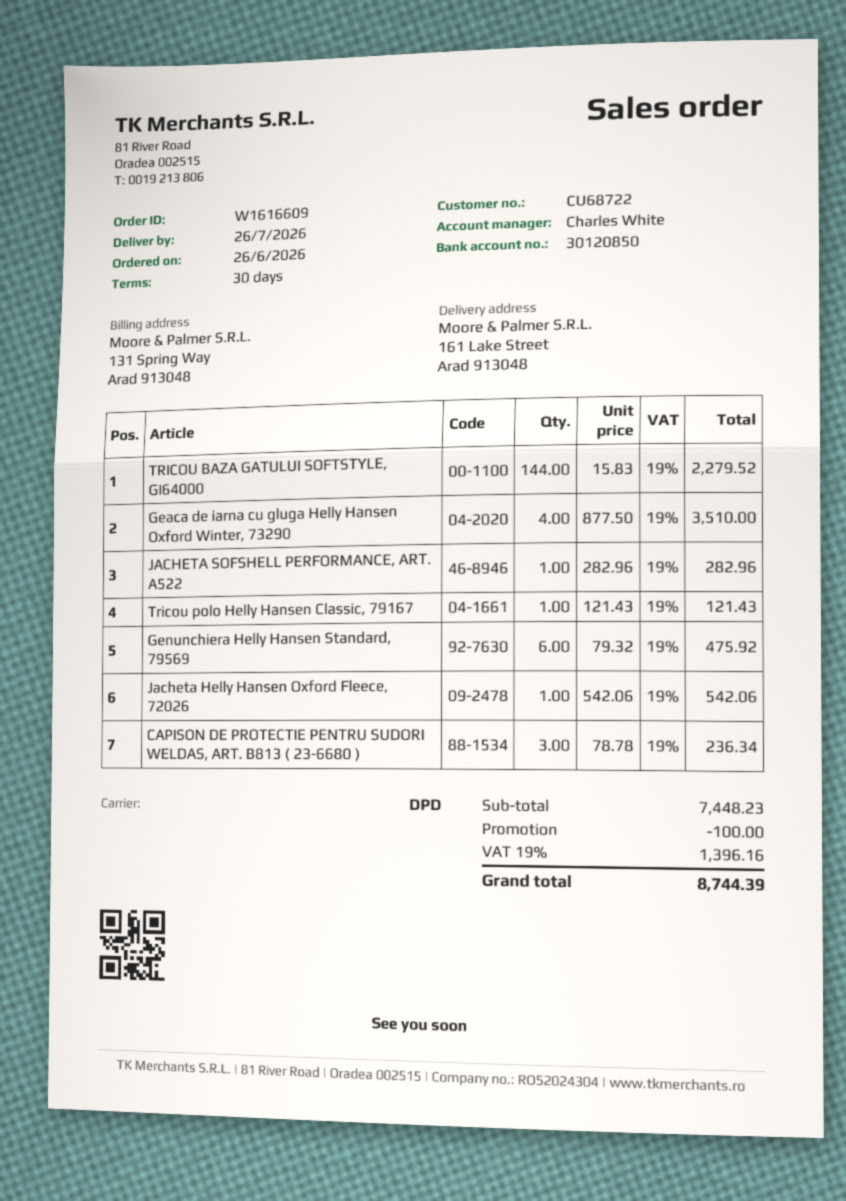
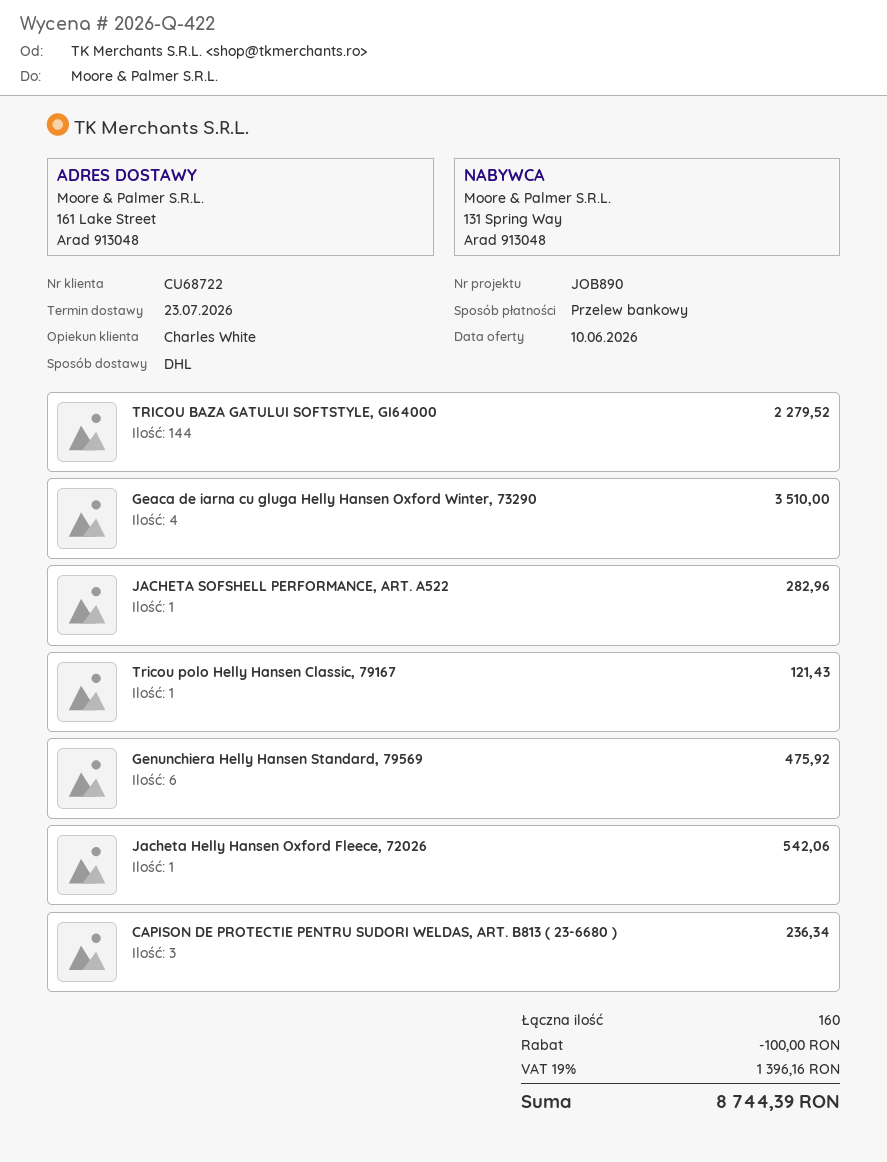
delivery date: 2026-07-26 -> 2026-07-23
shipping method: DPD -> DHL

